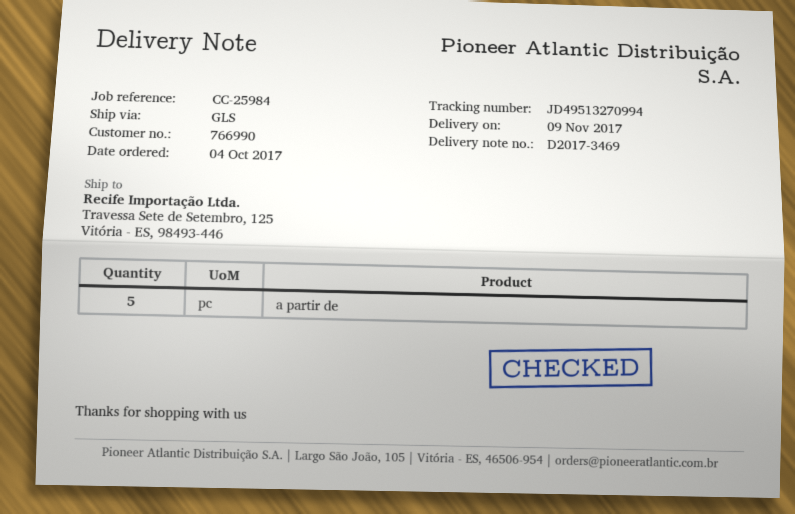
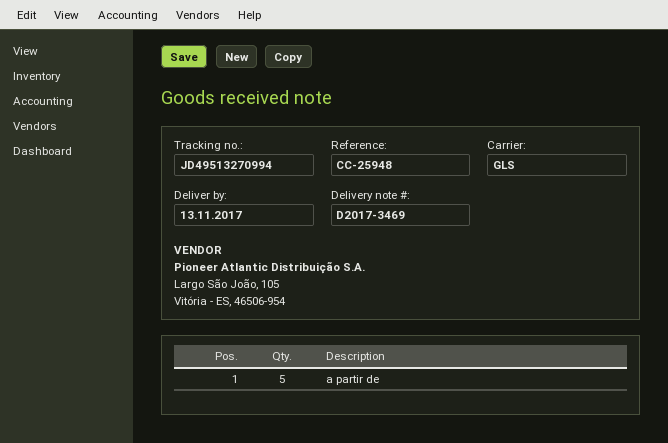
delivery date: 2017-11-09 -> 2017-11-13
reference: CC-25984 -> CC-25948

